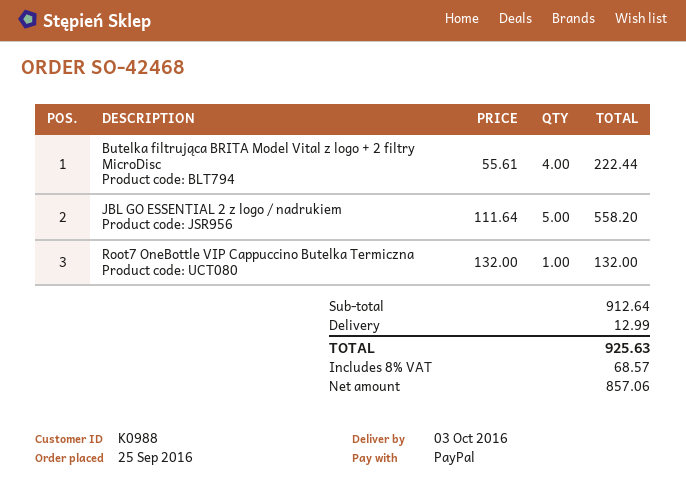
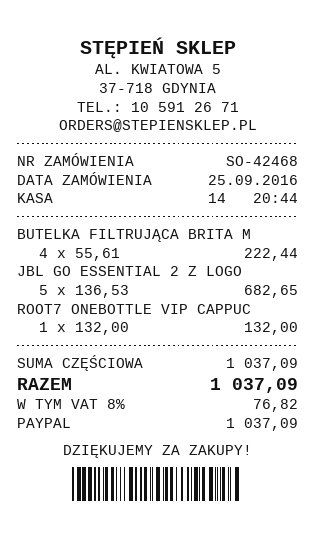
JBL GO ESSENTIAL 2 z logo / nadrukiem: 5 x 111.64 = 558.20 -> 5 x 136.53 = 682.65
subtotal: 912.64 -> 1037.09
shipping: 12.99 -> none
tax: 8% = 68.57 -> 8% = 76.82
total: 925.63 -> 1037.09

